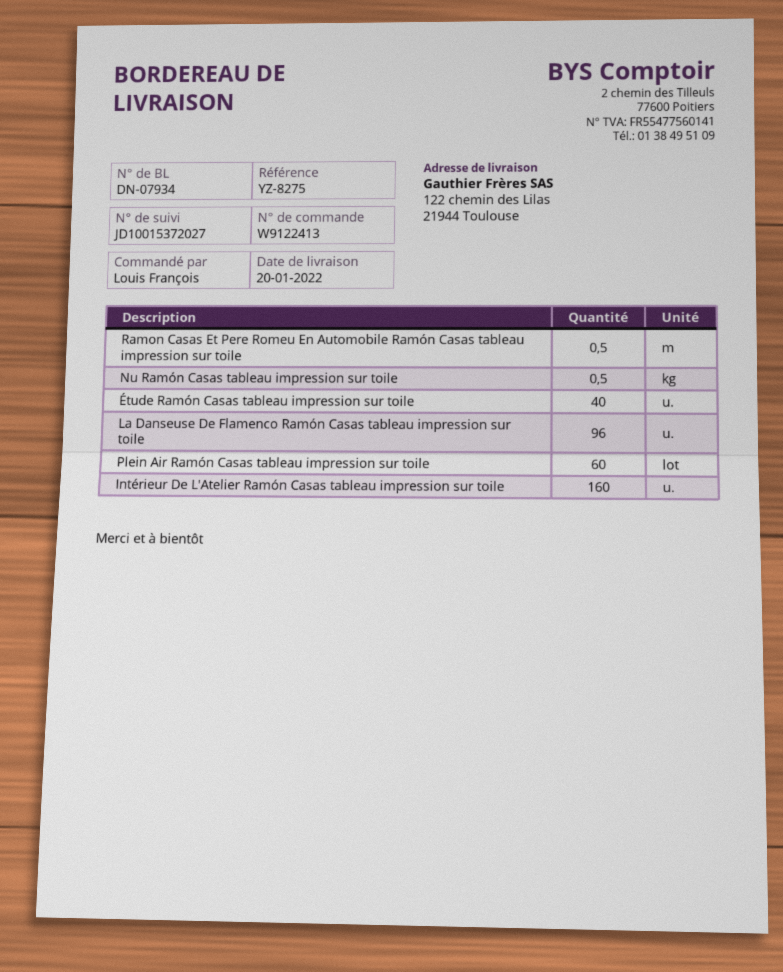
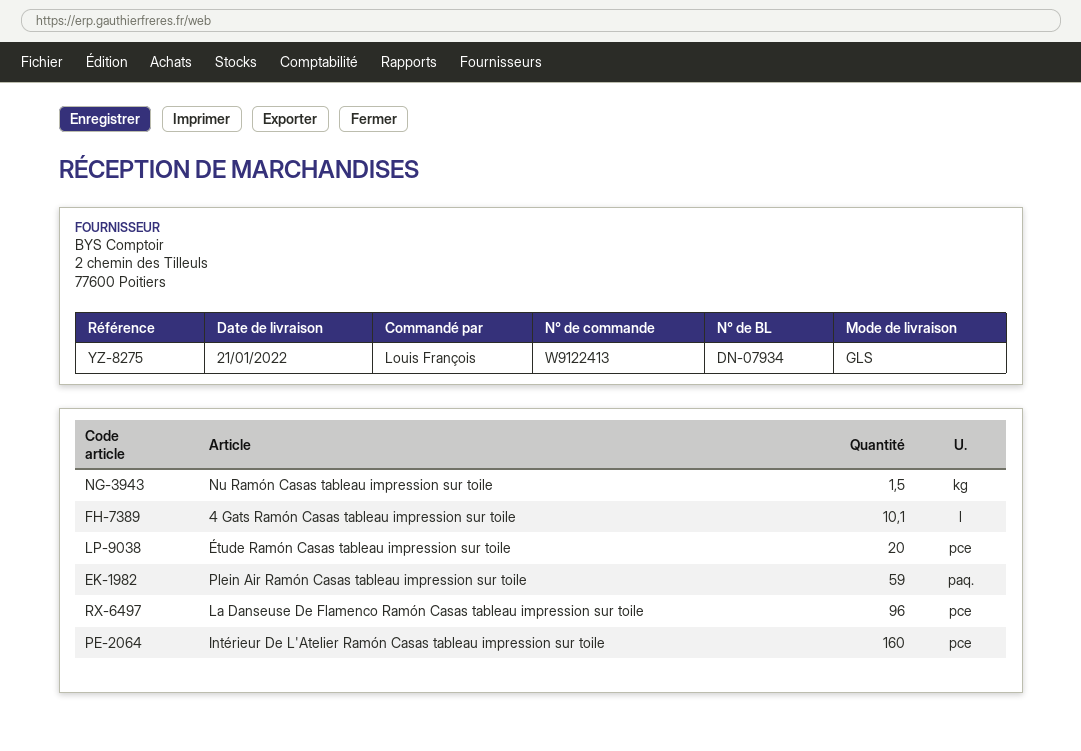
delivery date: 2022-01-20 -> 2022-01-21
Ramon Casas Et Pere Romeu En Automobile Ramón Casas tableau impression sur toile: 0.5 -> none
Nu Ramón Casas tableau impression sur toile: 0.5 -> 1.5
Étude Ramón Casas tableau impression sur toile: 40 -> 20
Plein Air Ramón Casas tableau impression sur toile: 60 -> 59
4 Gats Ramón Casas tableau impression sur toile: none -> 10.1

